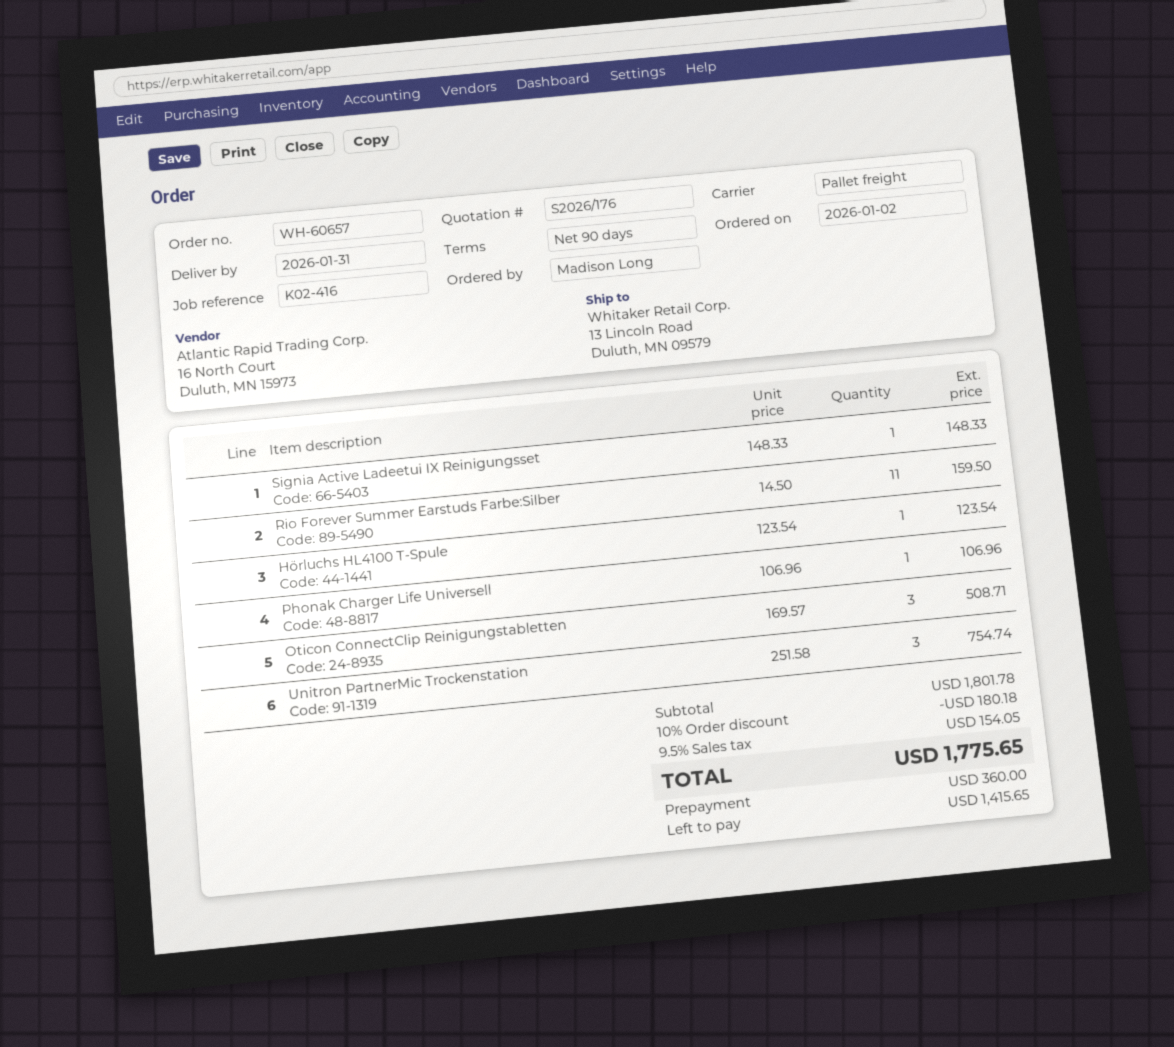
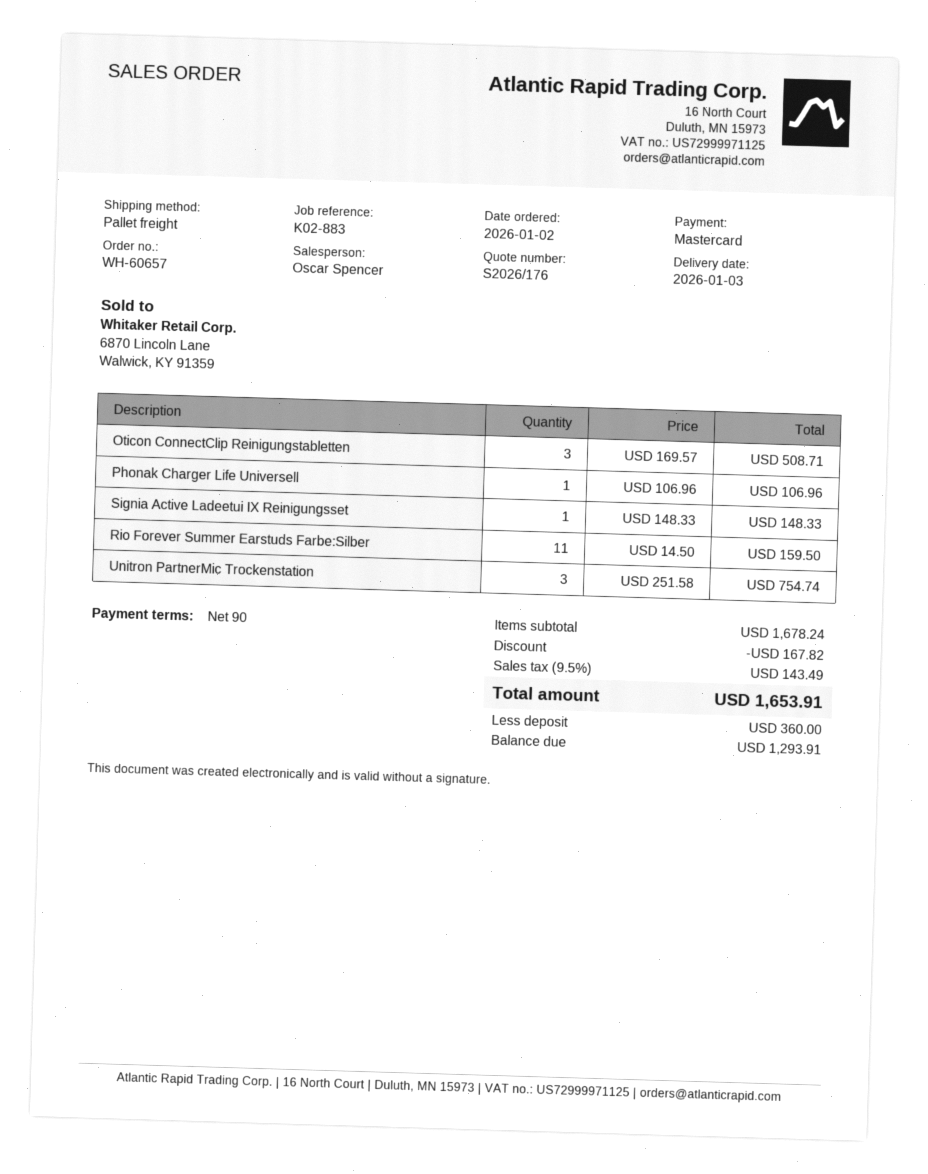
delivery date: 2026-01-31 -> 2026-01-03
reference: K02-416 -> K02-883
Hörluchs HL4100 T-Spule: 1 x 123.54 = 123.54 -> none
subtotal: 1801.78 -> 1678.24
discount: 180.18 -> 167.82
tax: 9.5% = 154.05 -> 9.5% = 143.49
total: 1775.65 -> 1653.91
balance: 1415.65 -> 1293.91

